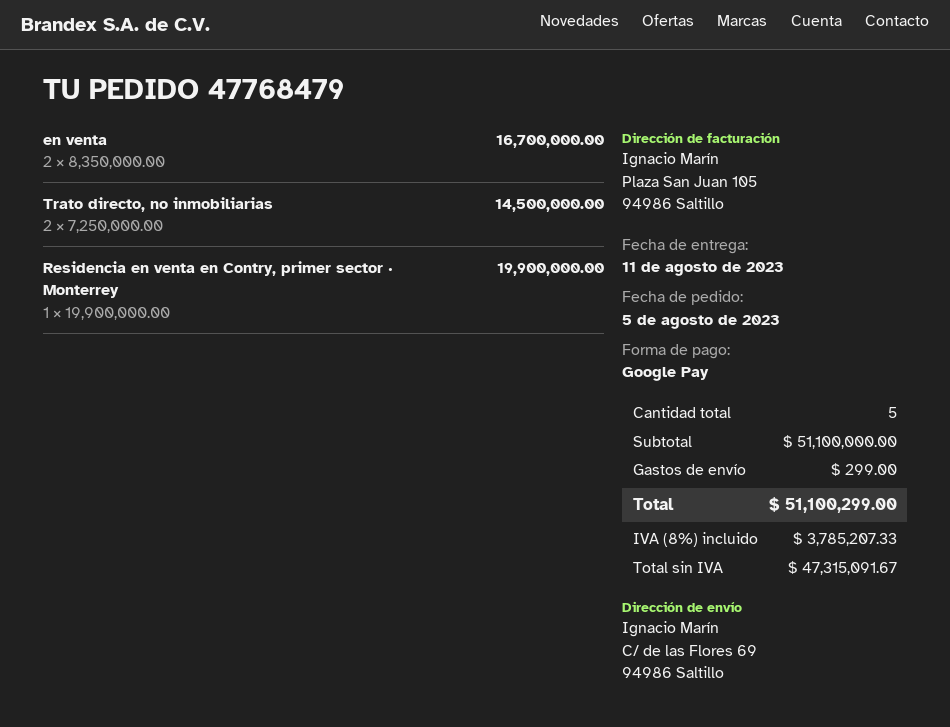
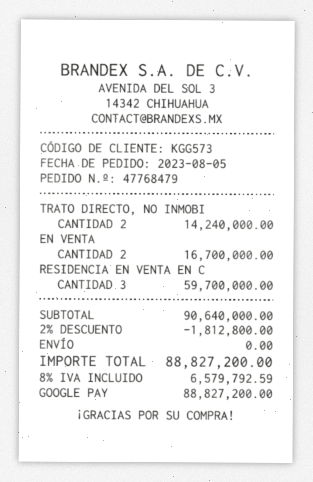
Trato directo, no inmobiliarias: 2 for 14500000.00 -> 2 for 14240000.00
Residencia en venta en Contry, primer sector · Monterrey: 1 for 19900000.00 -> 3 for 59700000.00
subtotal: 51100000.00 -> 90640000.00
discount: none -> 2% = 1812800.00
shipping: 299.00 -> 0.00
tax: 8% = 3785207.33 -> 8% = 6579792.59
total: 51100299.00 -> 88827200.00

